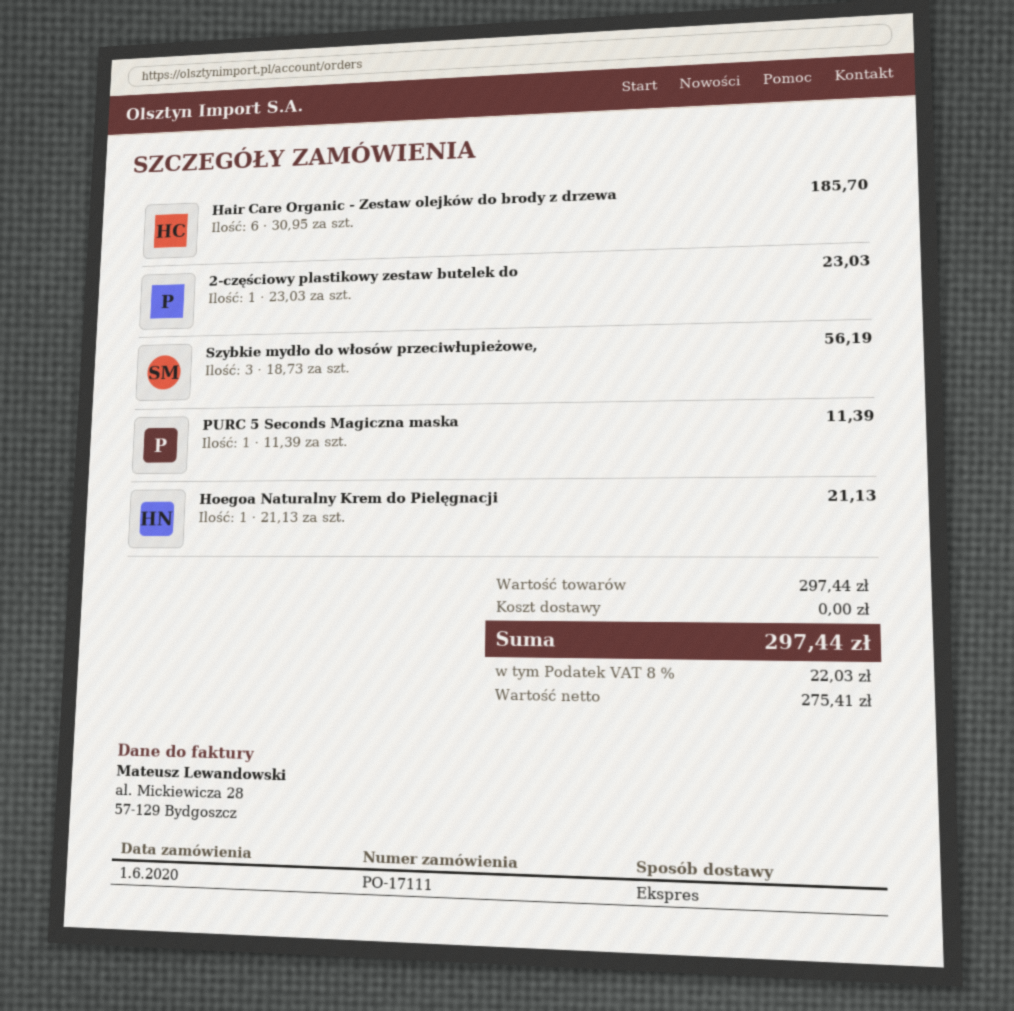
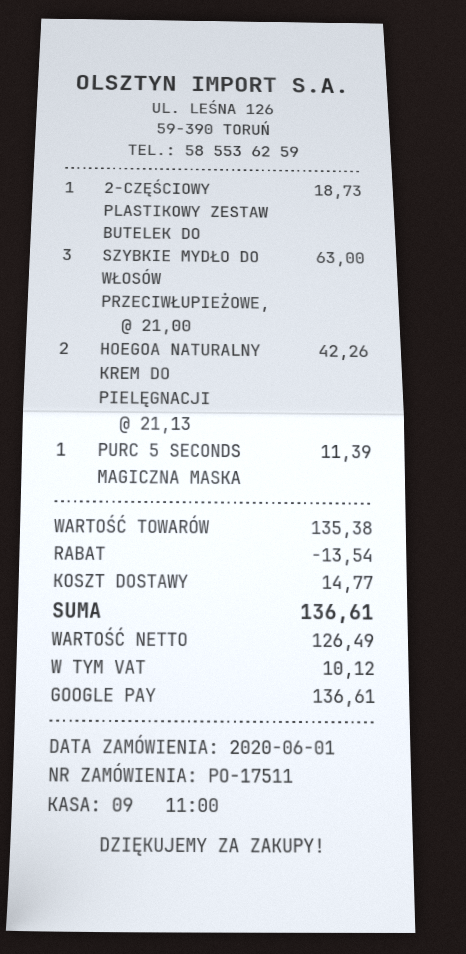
order number: PO-17111 -> PO-17511
Hair Care Organic - Zestaw olejków do brody z drzewa: 6 x 30.95 = 185.70 -> none
2-częściowy plastikowy zestaw butelek do: 1 x 23.03 = 23.03 -> 1 x 18.73 = 18.73
Szybkie mydło do włosów przeciwłupieżowe,: 3 x 18.73 = 56.19 -> 3 x 21.00 = 63.00
Hoegoa Naturalny Krem do Pielęgnacji: 1 x 21.13 = 21.13 -> 2 x 21.13 = 42.26
subtotal: 297.44 -> 135.38
discount: none -> 13.54
shipping: 0.00 -> 14.77
net: 275.41 -> 126.49
tax: 22.03 -> 10.12
total: 297.44 -> 136.61

